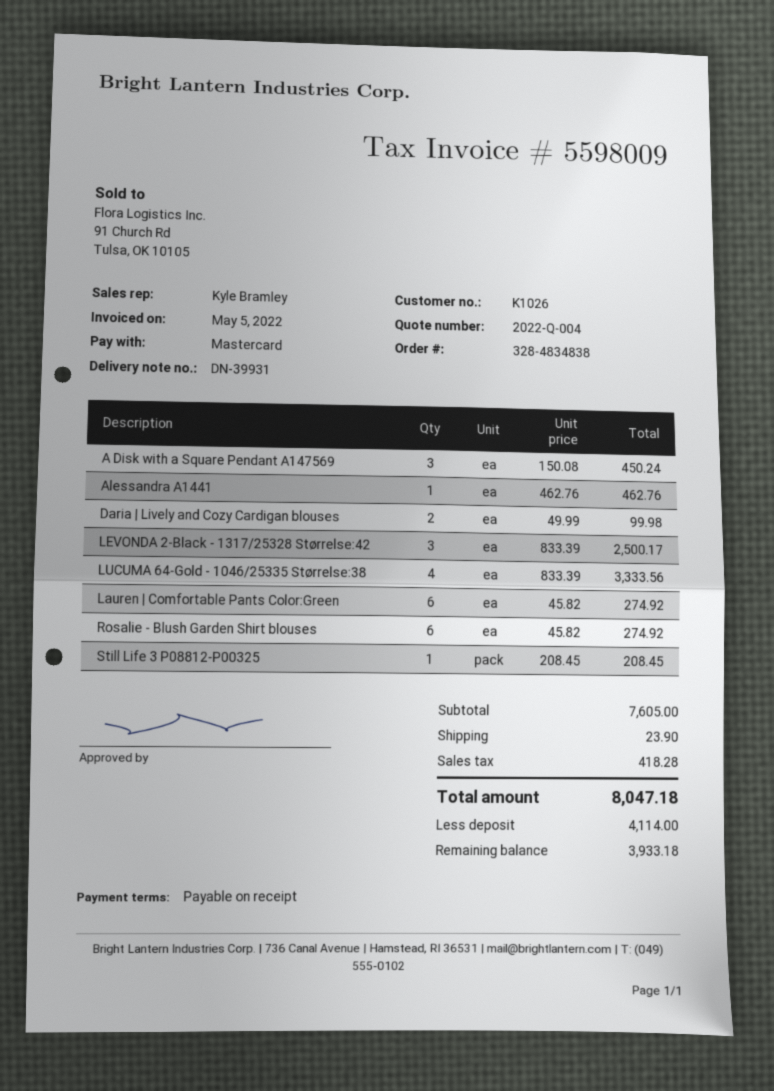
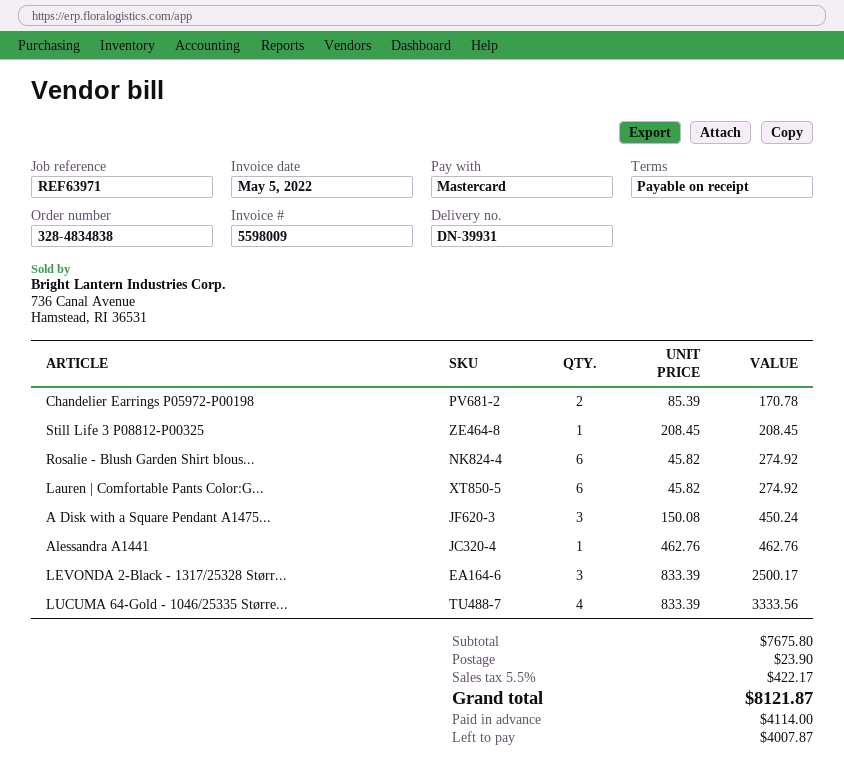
Daria | Lively and Cozy Cardigan blouses: 2 x 49.99 = 99.98 -> none
Chandelier Earrings P05972-P00198: none -> 2 x 85.39 = 170.78
subtotal: 7605.00 -> 7675.80
tax: 418.28 -> 422.17
total: 8047.18 -> 8121.87
balance: 3933.18 -> 4007.87

